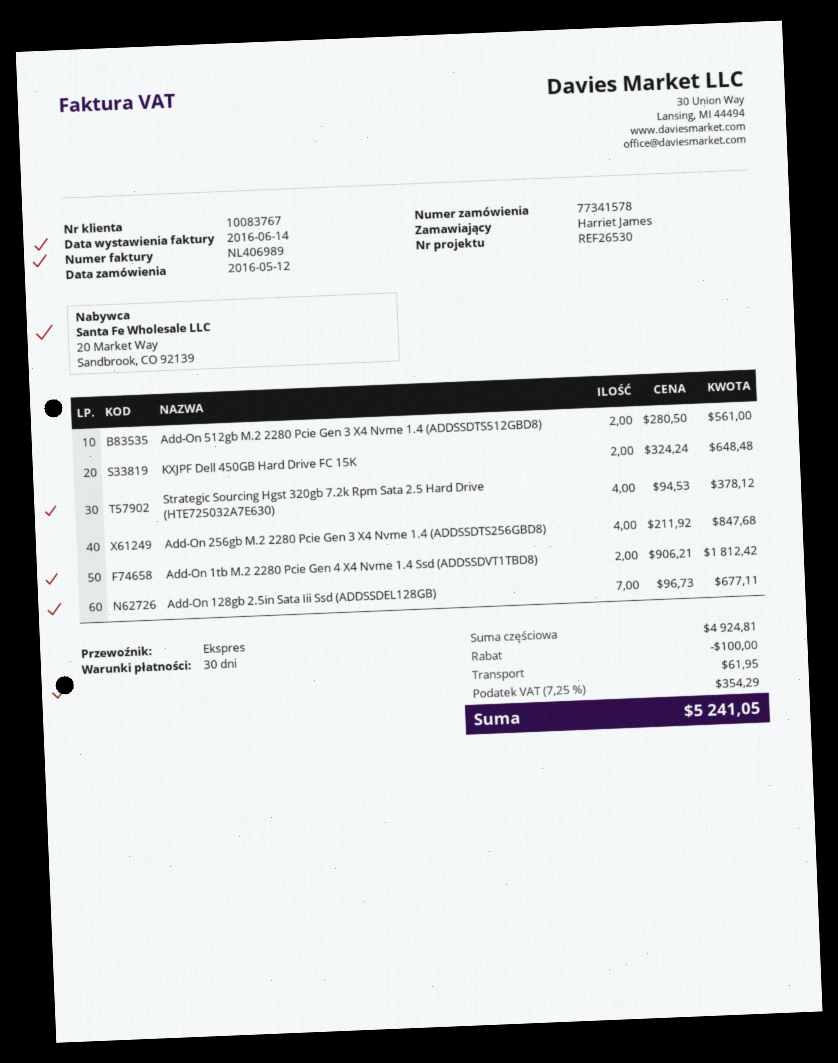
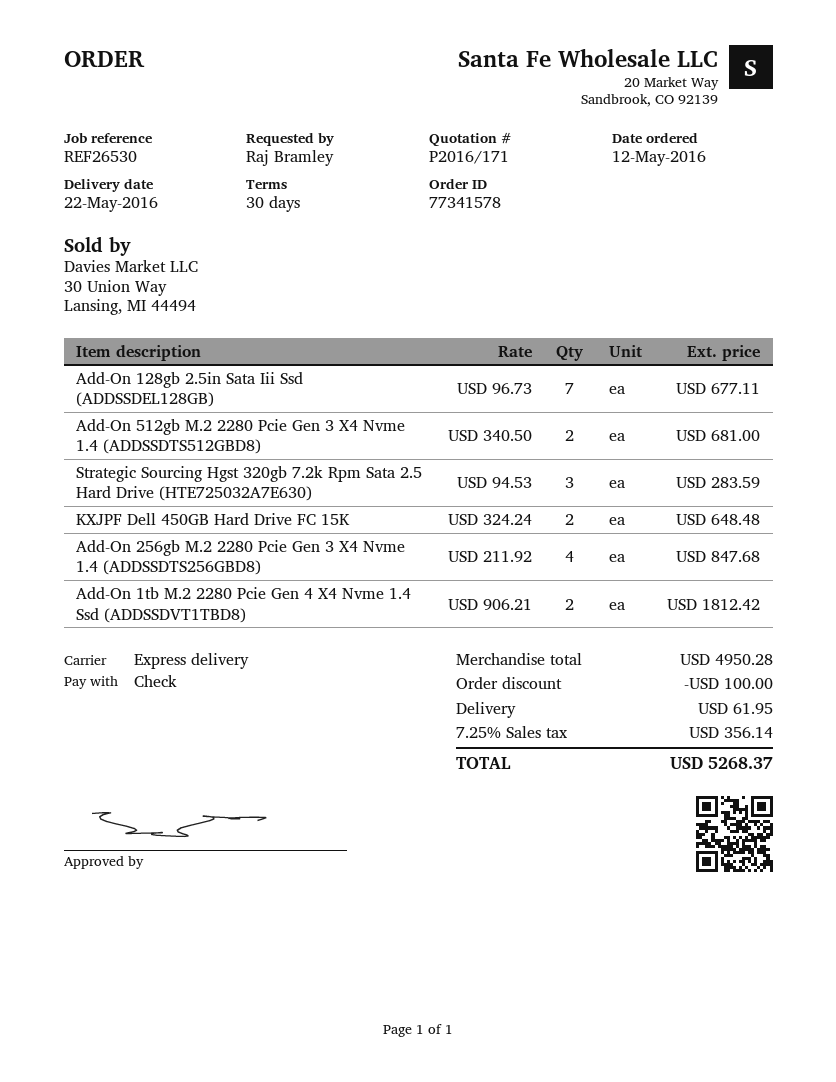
ordered by: Harriet James -> Raj Bramley
Add-On 512gb M.2 2280 Pcie Gen 3 X4 Nvme 1.4 (ADDSSDTS512GBD8): 2 x 280.50 = 561.00 -> 2 x 340.50 = 681.00
Strategic Sourcing Hgst 320gb 7.2k Rpm Sata 2.5 Hard Drive (HTE725032A7E630): 4 x 94.53 = 378.12 -> 3 x 94.53 = 283.59
subtotal: 4924.81 -> 4950.28
tax: 7.25% = 354.29 -> 7.25% = 356.14
total: 5241.05 -> 5268.37

